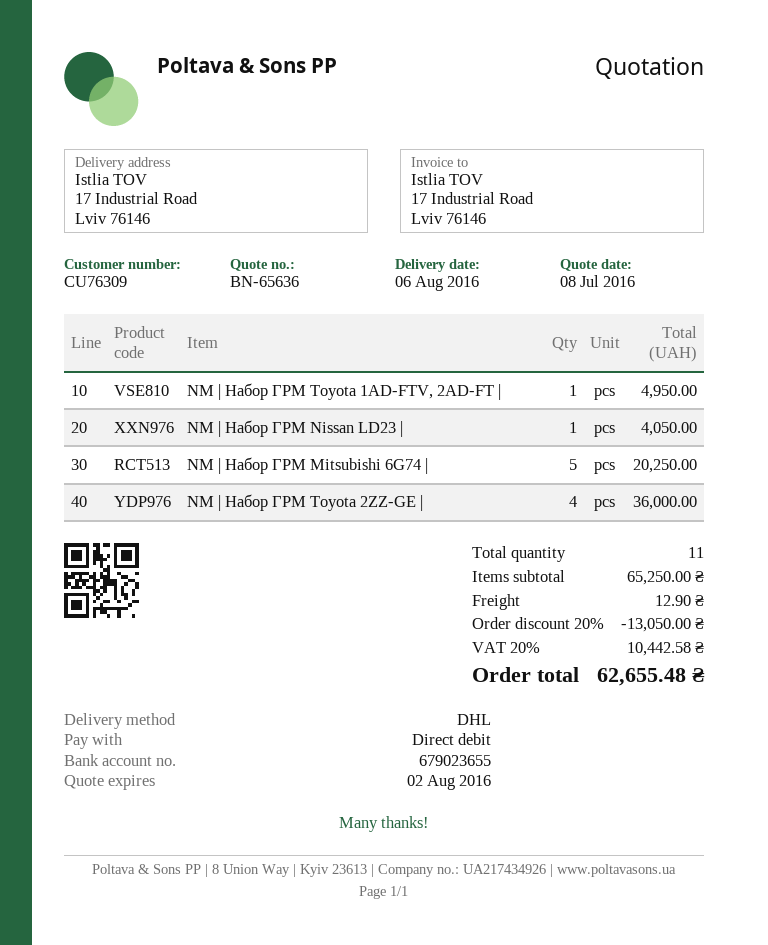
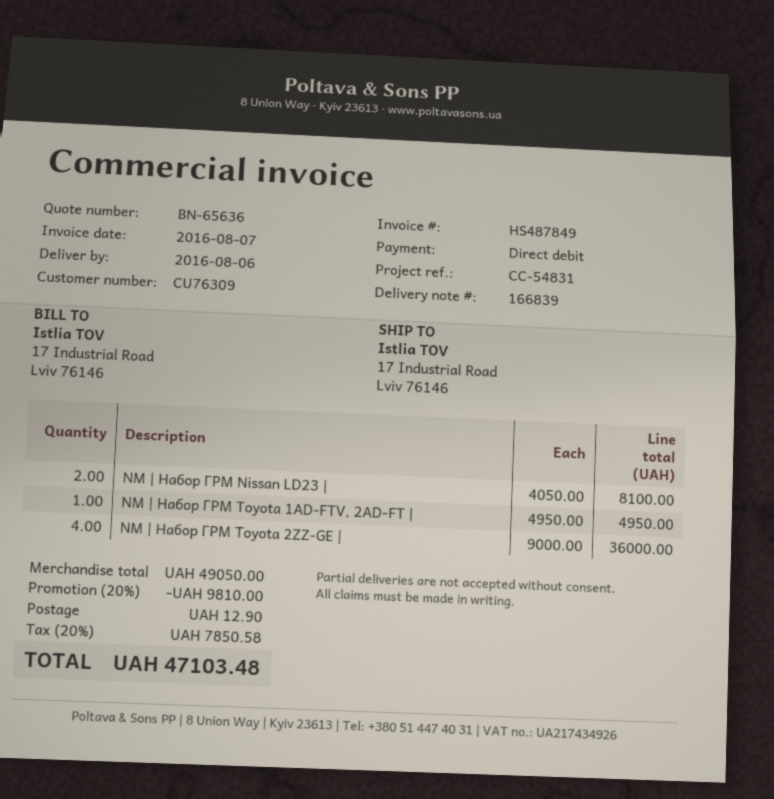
NM | Набор ГРМ Nissan LD23 |: 1 for 4050.00 -> 2 for 8100.00
NM | Набор ГРМ Mitsubishi 6G74 |: 5 for 20250.00 -> none
subtotal: 65250.00 -> 49050.00
discount: 20% = 13050.00 -> 20% = 9810.00
tax: 20% = 10442.58 -> 20% = 7850.58
total: 62655.48 -> 47103.48

